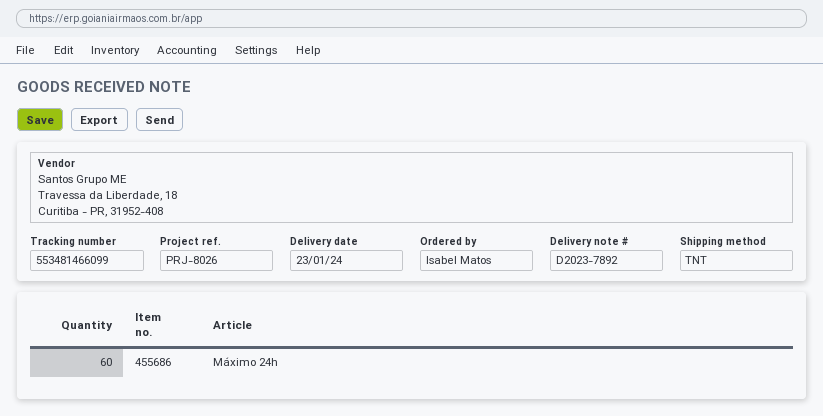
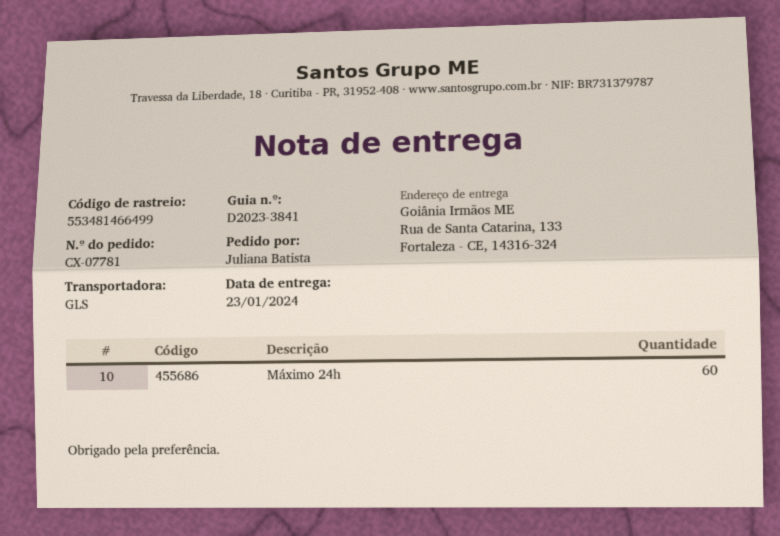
delivery note number: D2023-7892 -> D2023-3841
ordered by: Isabel Matos -> Juliana Batista
shipping method: TNT -> GLS
tracking number: 553481466099 -> 553481466499

